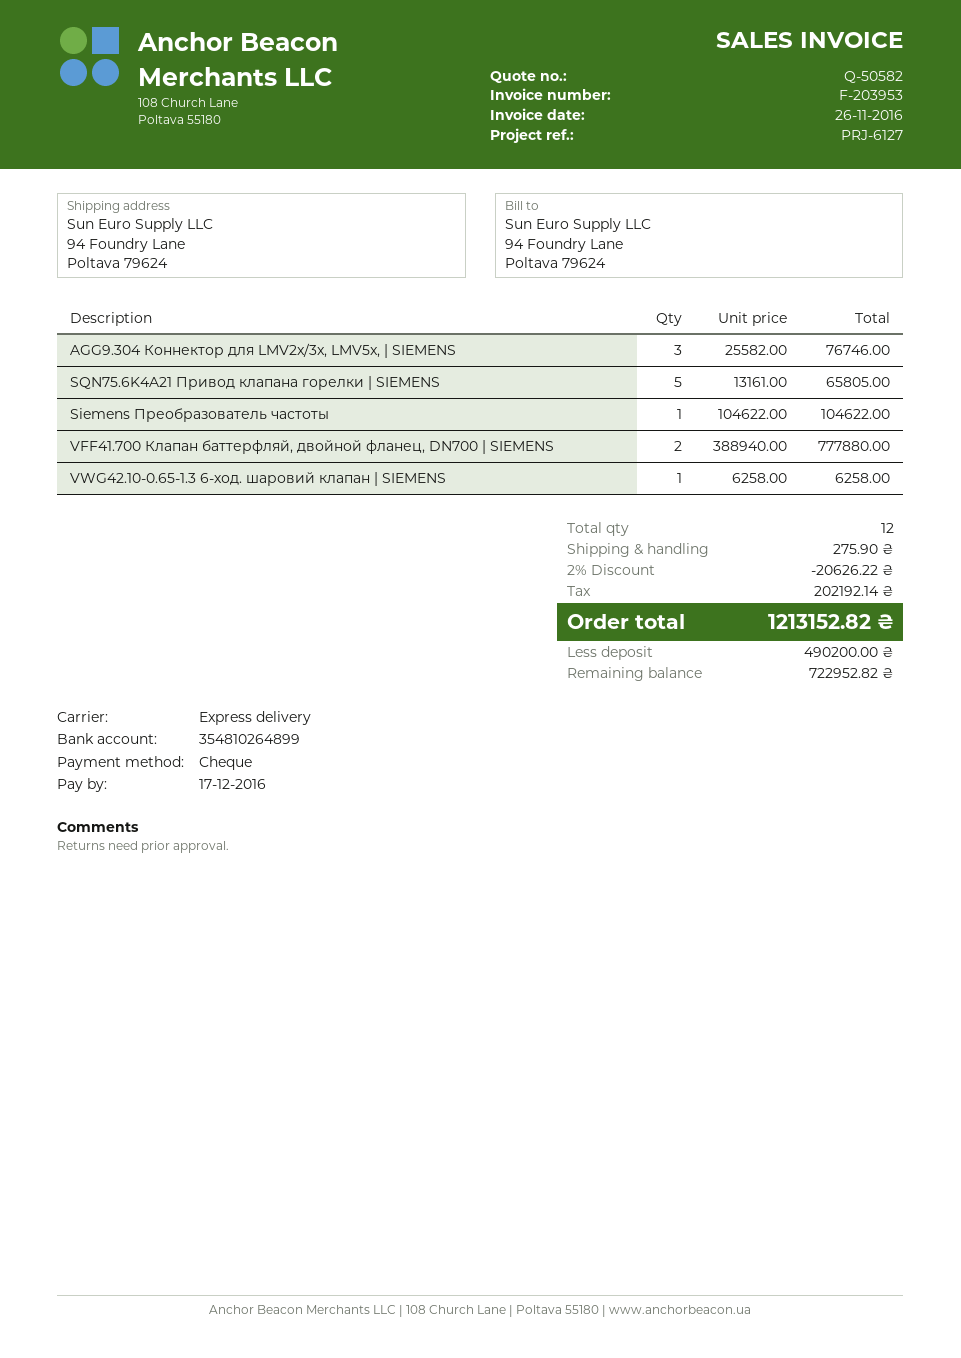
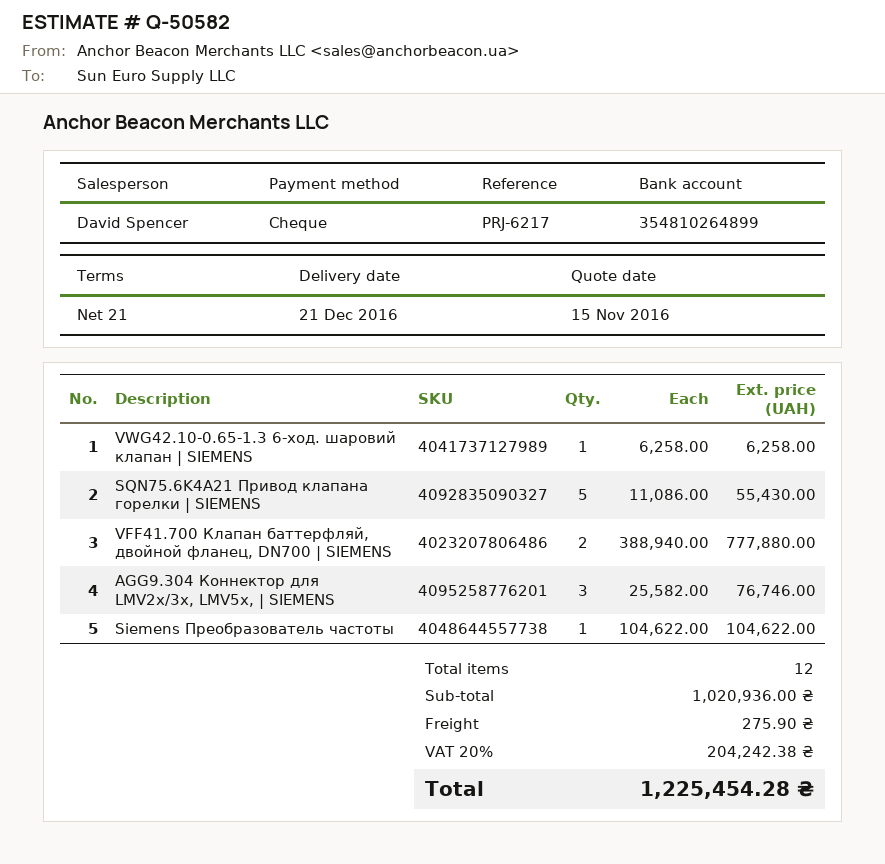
reference: PRJ-6127 -> PRJ-6217
SQN75.6K4A21 Привод клапана горелки | SIEMENS: 5 x 13161.00 = 65805.00 -> 5 x 11086.00 = 55430.00
discount: 2% = 20626.22 -> none
tax: 202192.14 -> 204242.38
total: 1213152.82 -> 1225454.28

